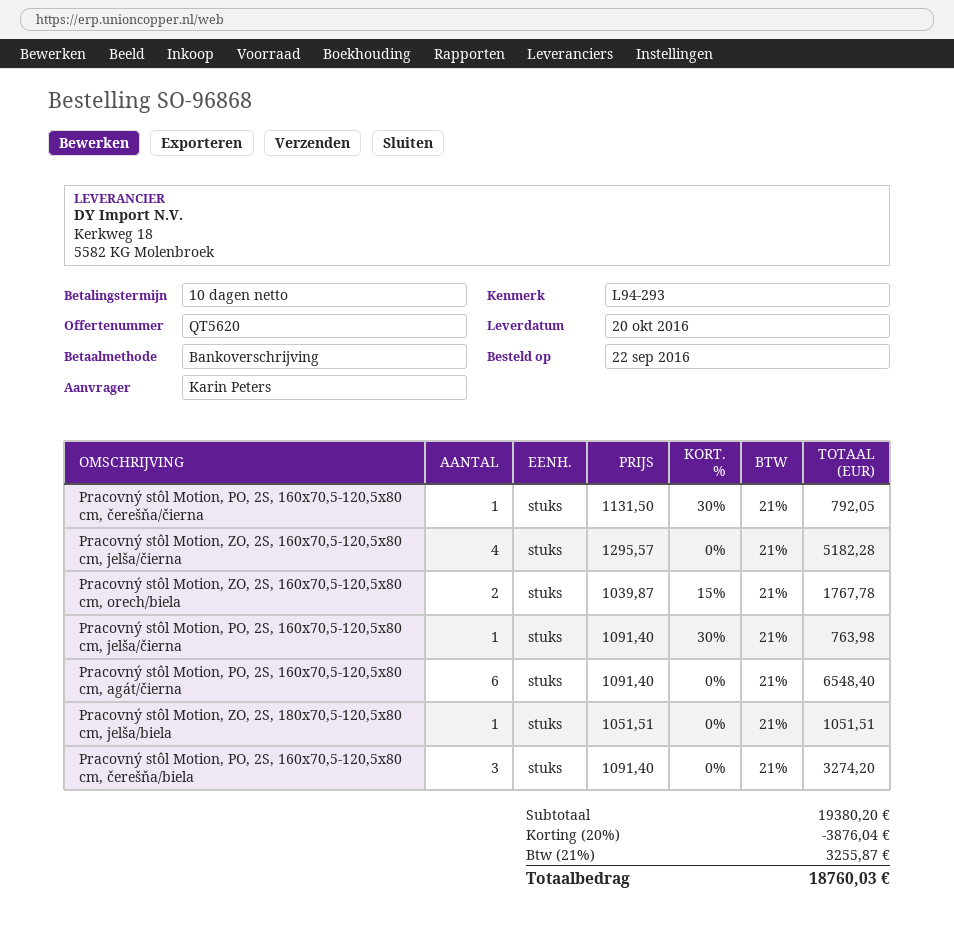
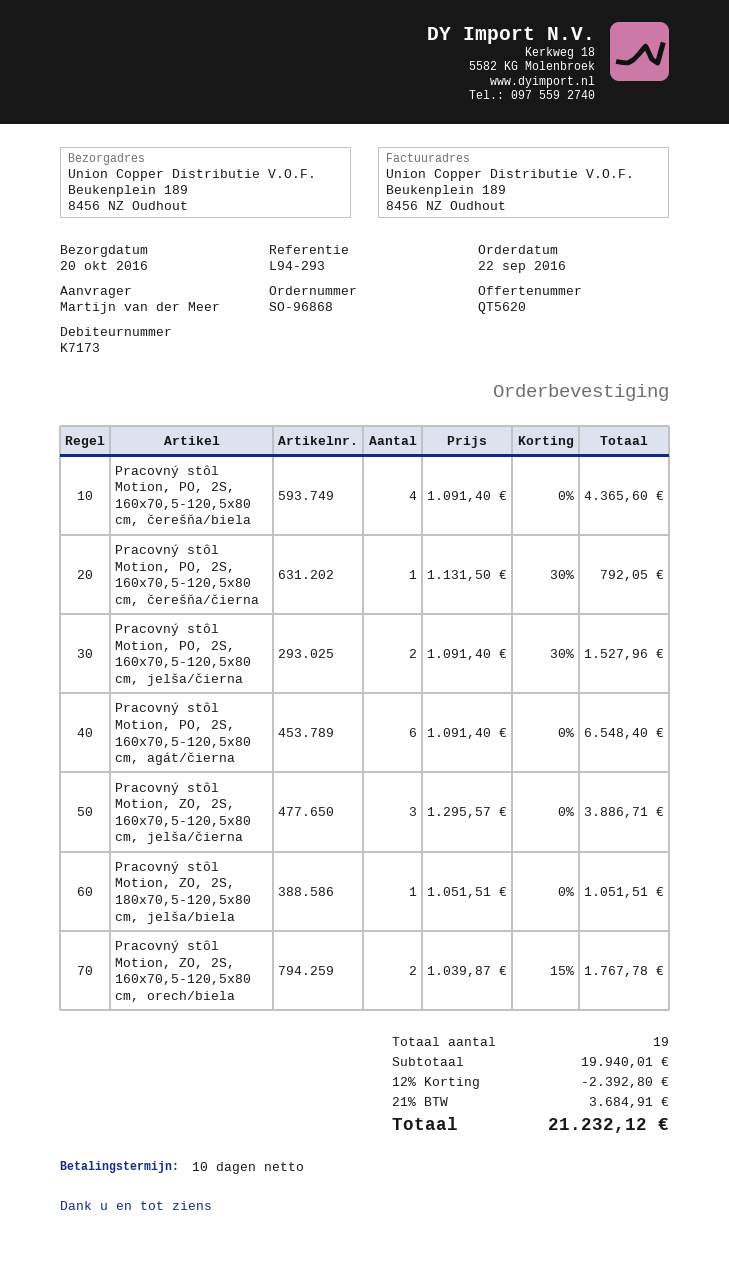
ordered by: Karin Peters -> Martijn van der Meer
Pracovný stôl Motion, ZO, 2S, 160x70,5-120,5x80 cm, jelša/čierna: 4 x 1295.57 = 5182.28 -> 3 x 1295.57 = 3886.71
Pracovný stôl Motion, PO, 2S, 160x70,5-120,5x80 cm, jelša/čierna: 1 x 1091.40 - 30% = 763.98 -> 2 x 1091.40 - 30% = 1527.96
Pracovný stôl Motion, PO, 2S, 160x70,5-120,5x80 cm, čerešňa/biela: 3 x 1091.40 = 3274.20 -> 4 x 1091.40 = 4365.60
subtotal: 19380.20 -> 19940.01
discount: 20% = 3876.04 -> 12% = 2392.80
tax: 21% = 3255.87 -> 21% = 3684.91
total: 18760.03 -> 21232.12

